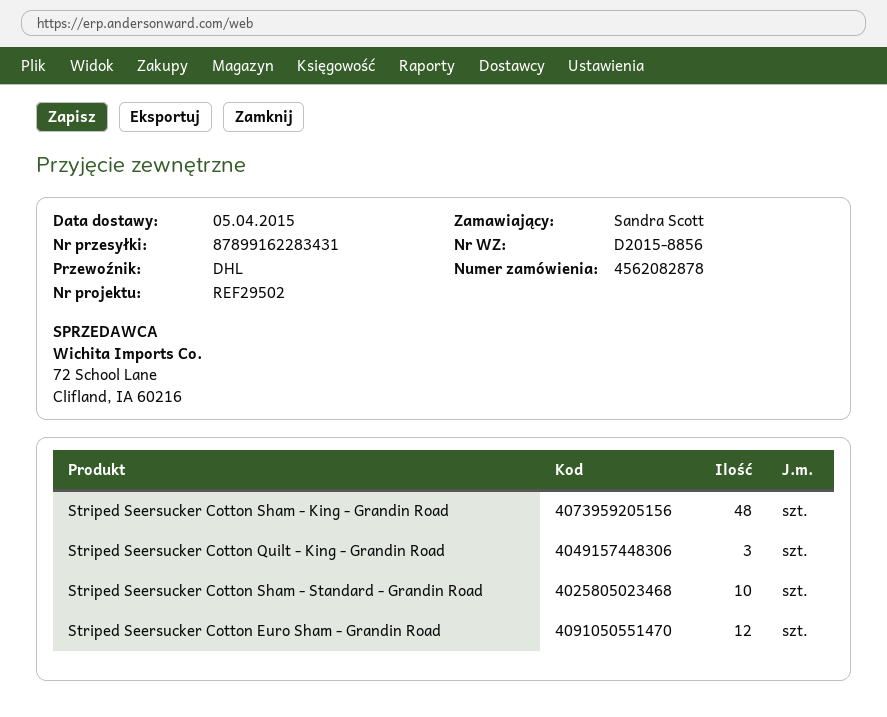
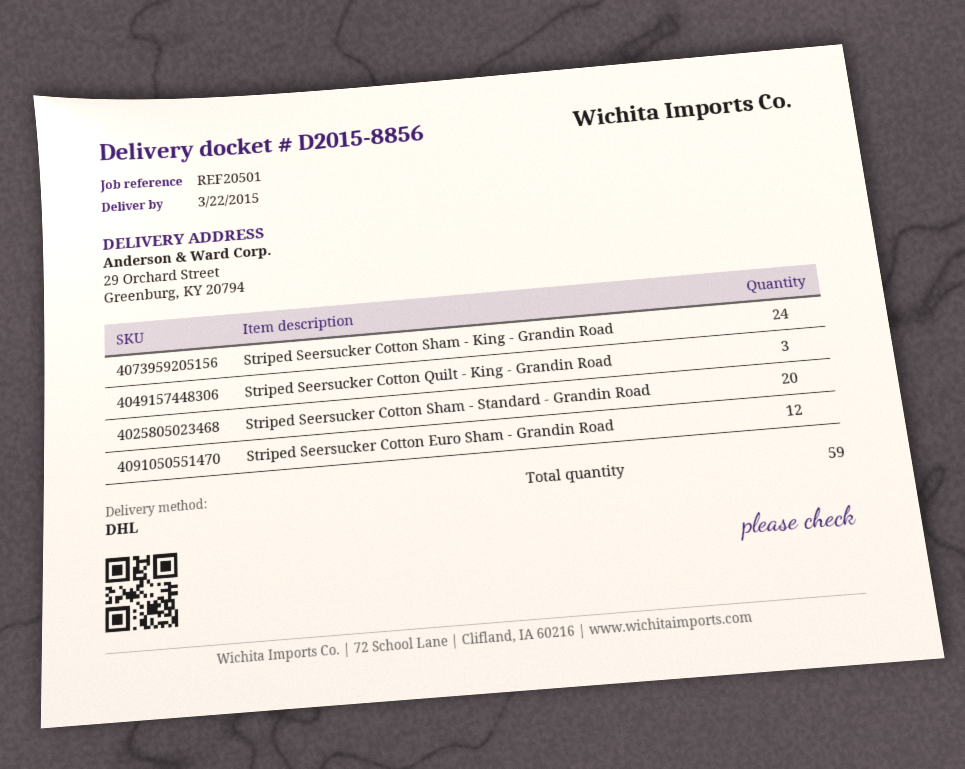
delivery date: 2015-04-05 -> 2015-03-22
reference: REF29502 -> REF20501
Striped Seersucker Cotton Sham - King - Grandin Road: 48 -> 24
Striped Seersucker Cotton Sham - Standard - Grandin Road: 10 -> 20

